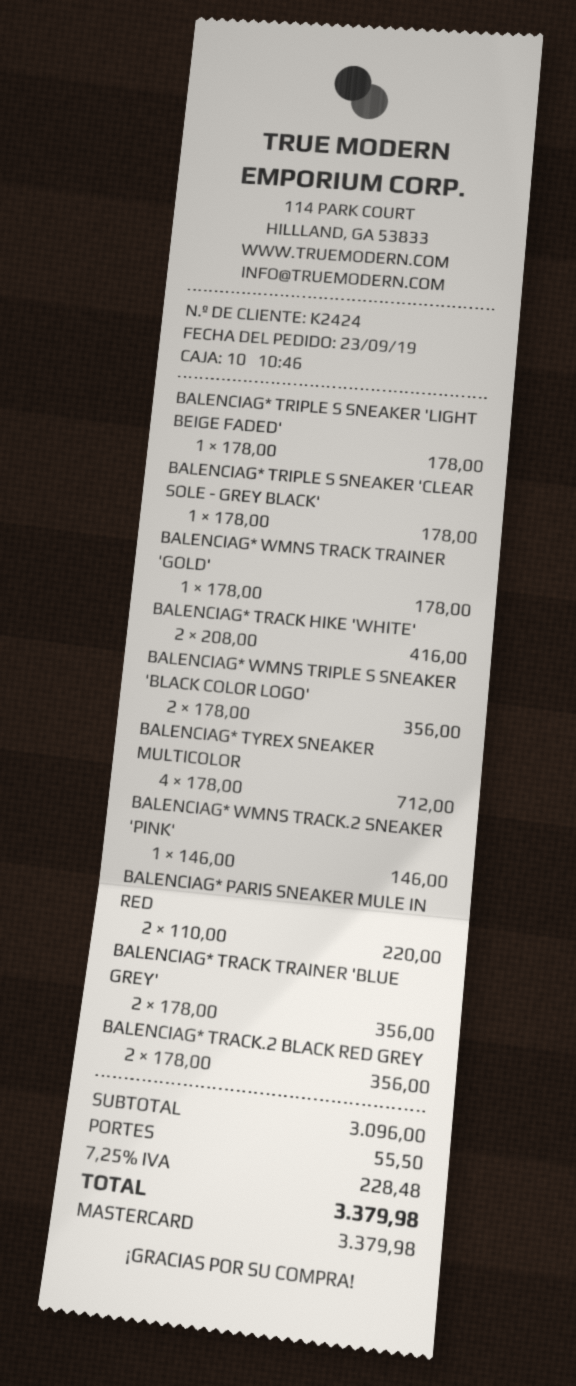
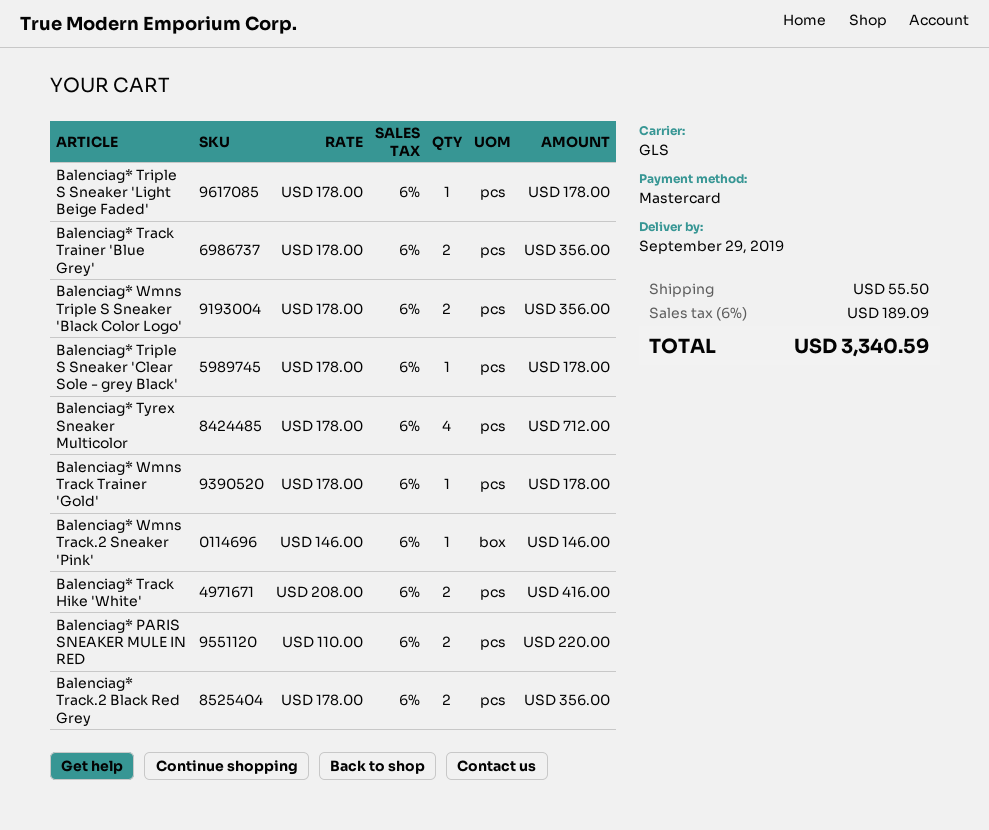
tax: 7.25% = 228.48 -> 6% = 189.09
total: 3379.98 -> 3340.59

